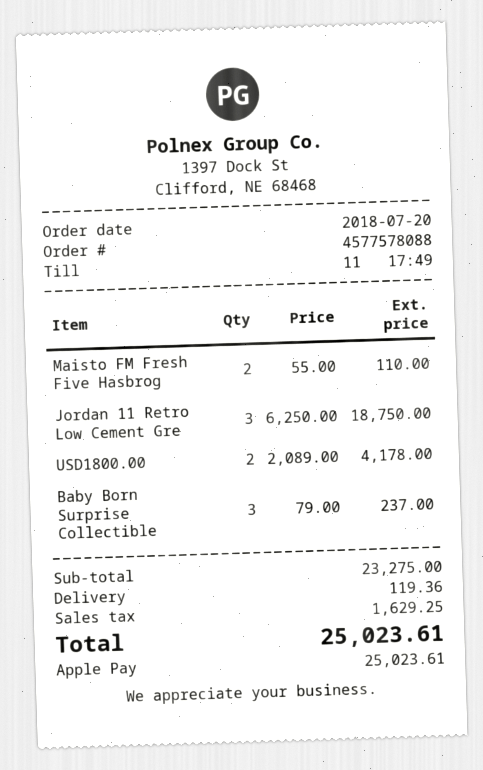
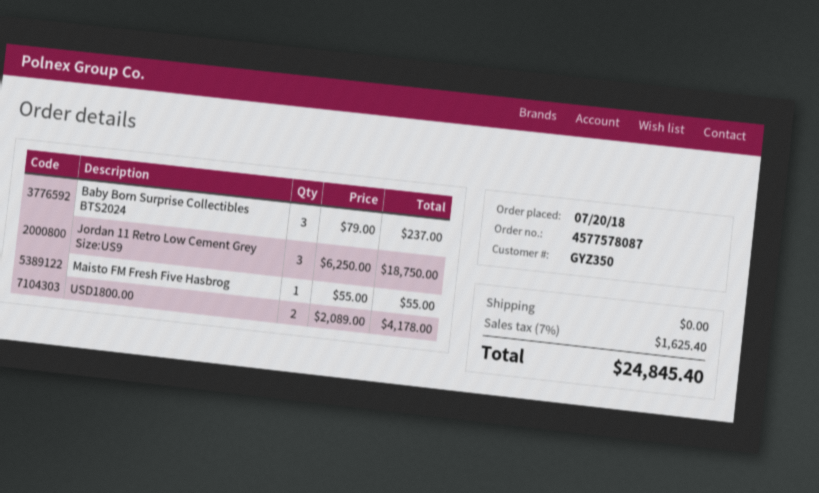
order number: 4577578088 -> 4577578087
Maisto FM Fresh Five Hasbrog: 2 x 55.00 = 110.00 -> 1 x 55.00 = 55.00
shipping: 119.36 -> 0.00
tax: 1629.25 -> 1625.40
total: 25023.61 -> 24845.40

